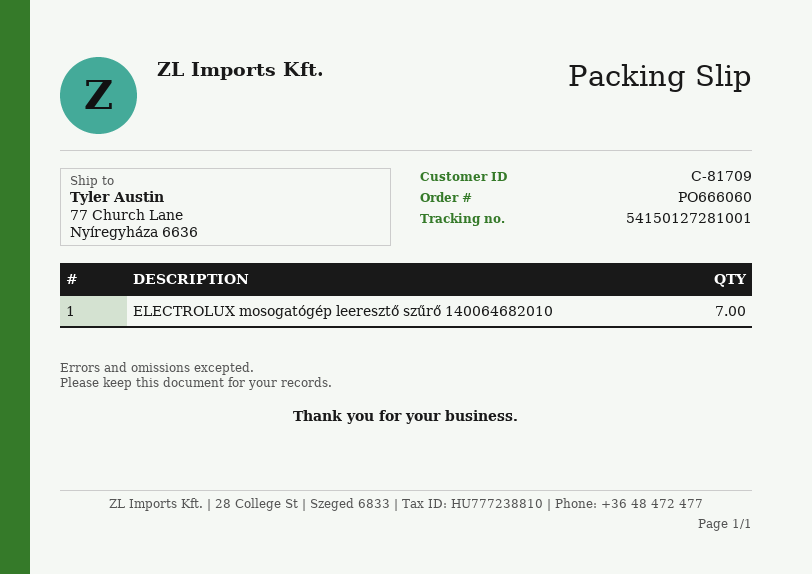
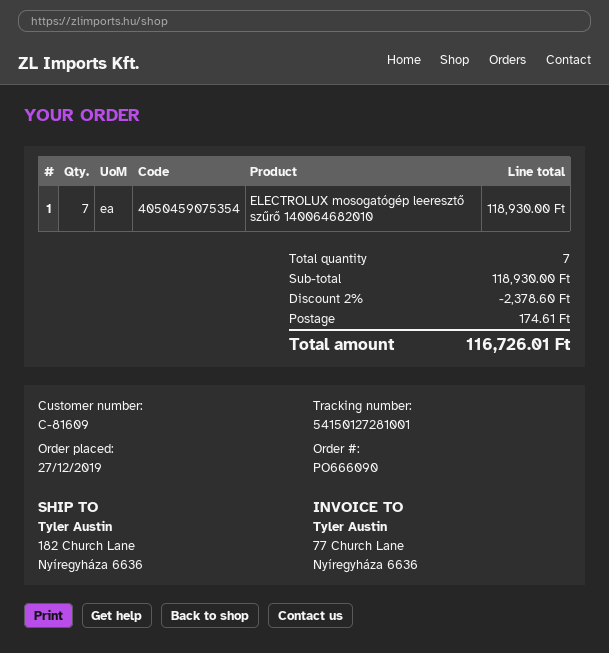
order number: PO666060 -> PO666090
customer number: C-81709 -> C-81609
ship to: 77 Church Lane, Nyíregyháza 6636 -> 182 Church Lane, Nyíregyháza 6636

